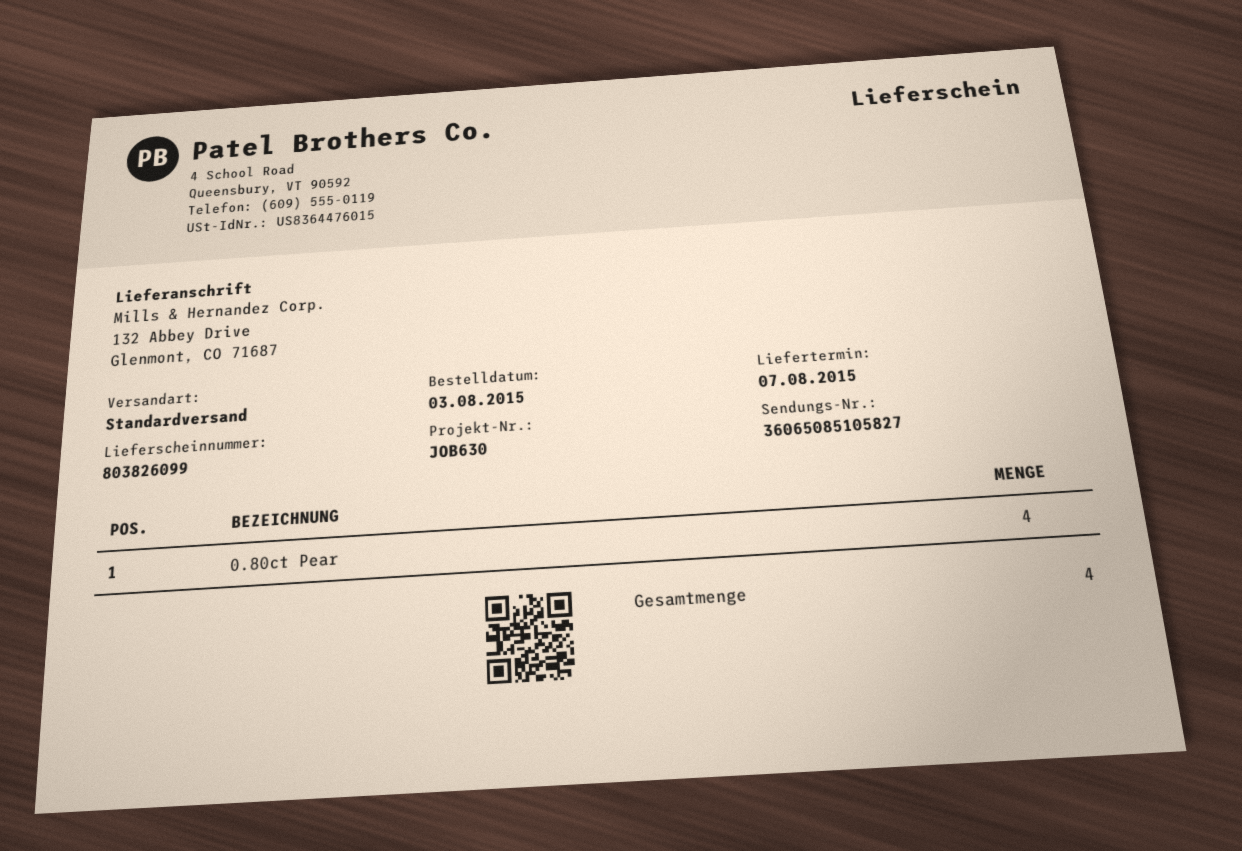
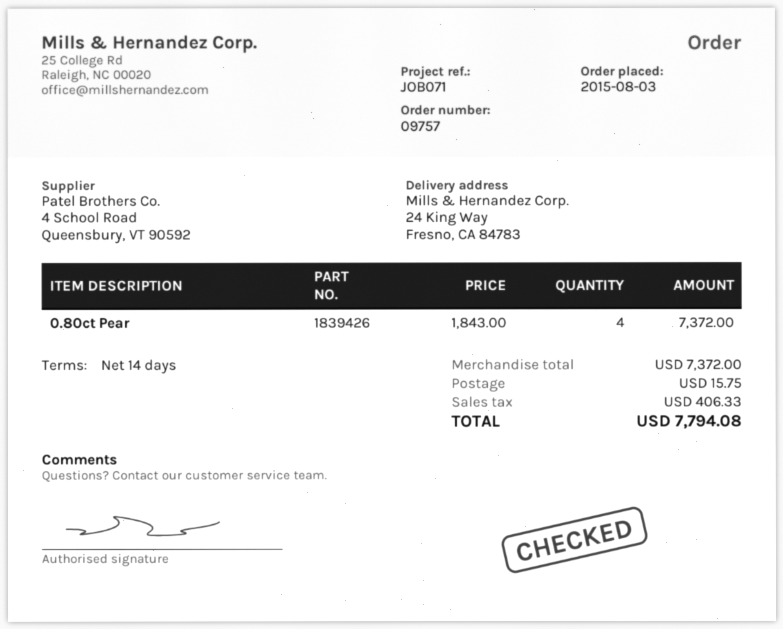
reference: JOB630 -> JOB071
ship to: 132 Abbey Drive, Glenmont, CO 71687 -> 24 King Way, Fresno, CA 84783

